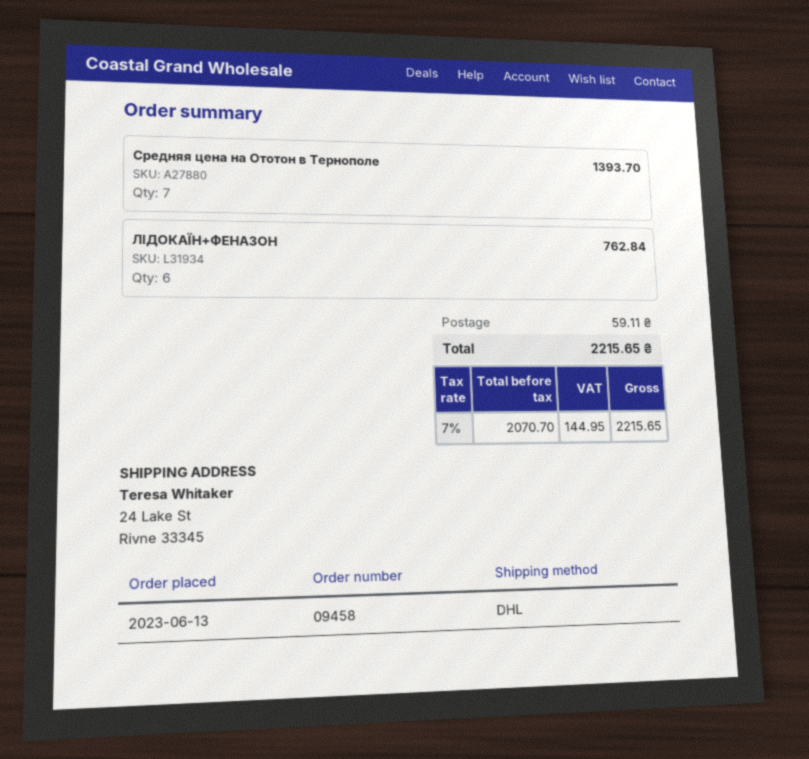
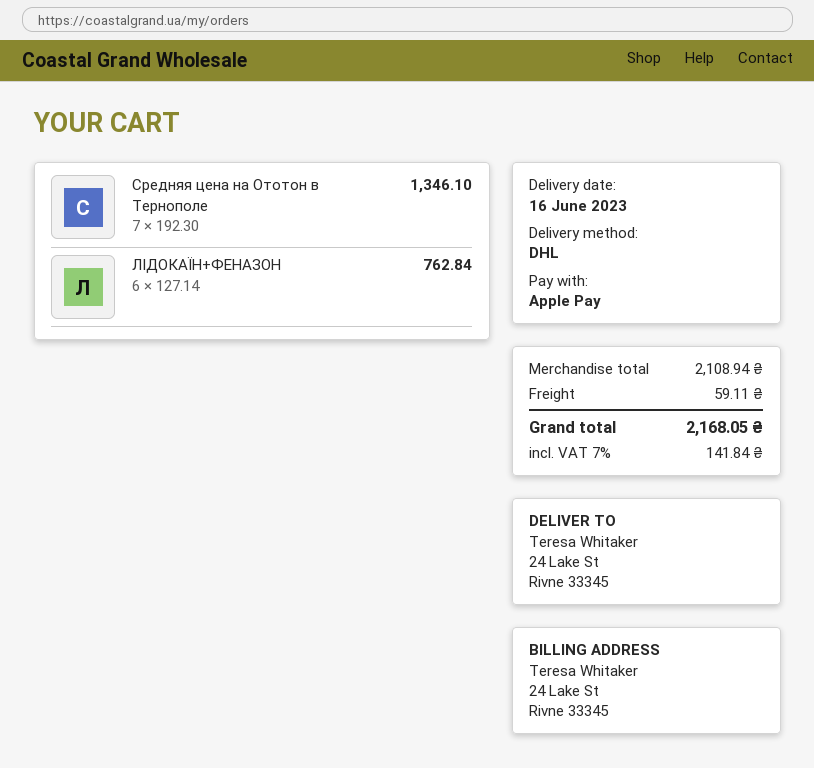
Средняя цена на Ототон в Тернополе: 7 for 1393.70 -> 7 for 1346.10
tax: 7% = 144.95 -> 7% = 141.84
total: 2215.65 -> 2168.05

